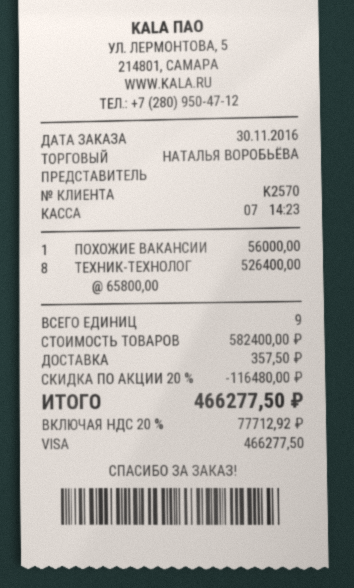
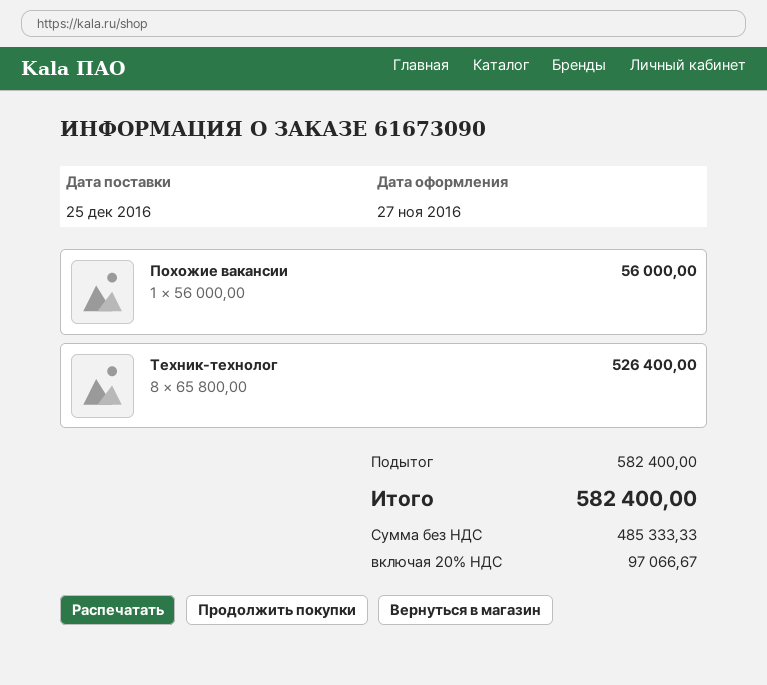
order date: 2016-11-30 -> 2016-11-27
discount: 20% = 116480.00 -> none
shipping: 357.50 -> none
tax: 20% = 77712.92 -> 20% = 97066.67
total: 466277.50 -> 582400.00

